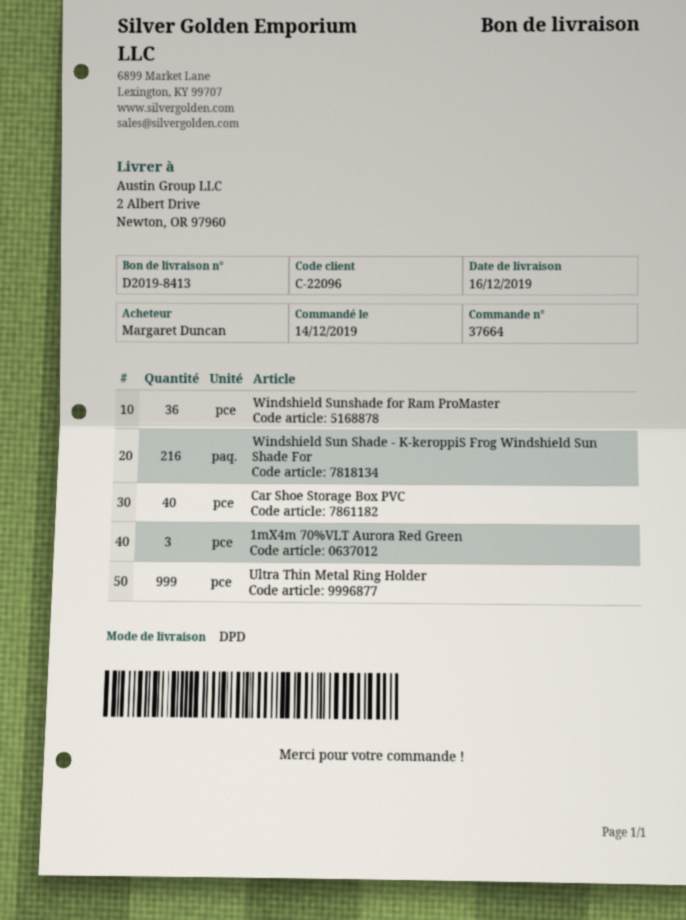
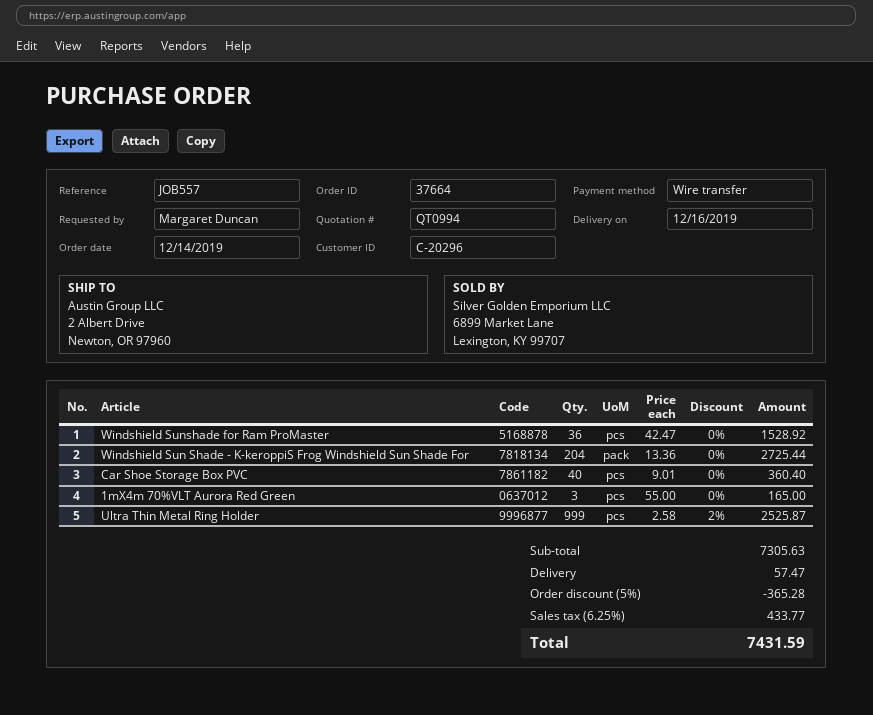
customer number: C-22096 -> C-20296
Windshield Sun Shade - K-keroppiS Frog Windshield Sun Shade For: 216 -> 204

